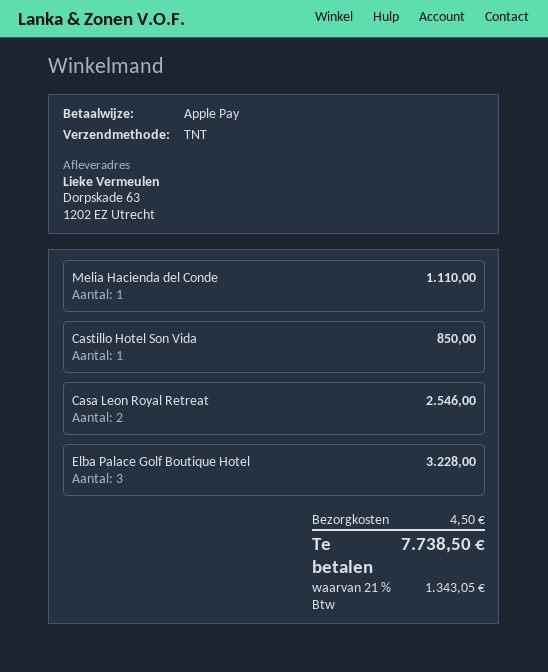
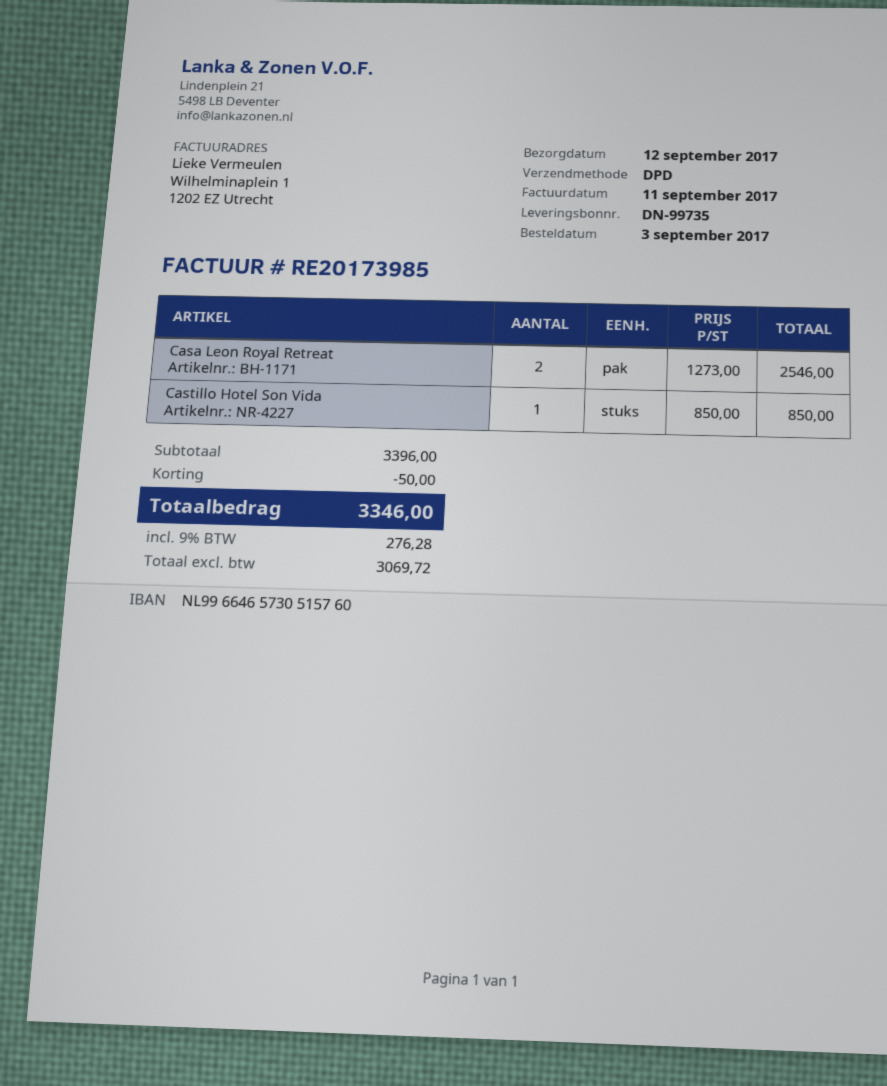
shipping method: TNT -> DPD
Melia Hacienda del Conde: 1 for 1110.00 -> none
Elba Palace Golf Boutique Hotel: 3 for 3228.00 -> none
discount: none -> 50.00
shipping: 4.50 -> none
tax: 21% = 1343.05 -> 9% = 276.28
total: 7738.50 -> 3346.00

